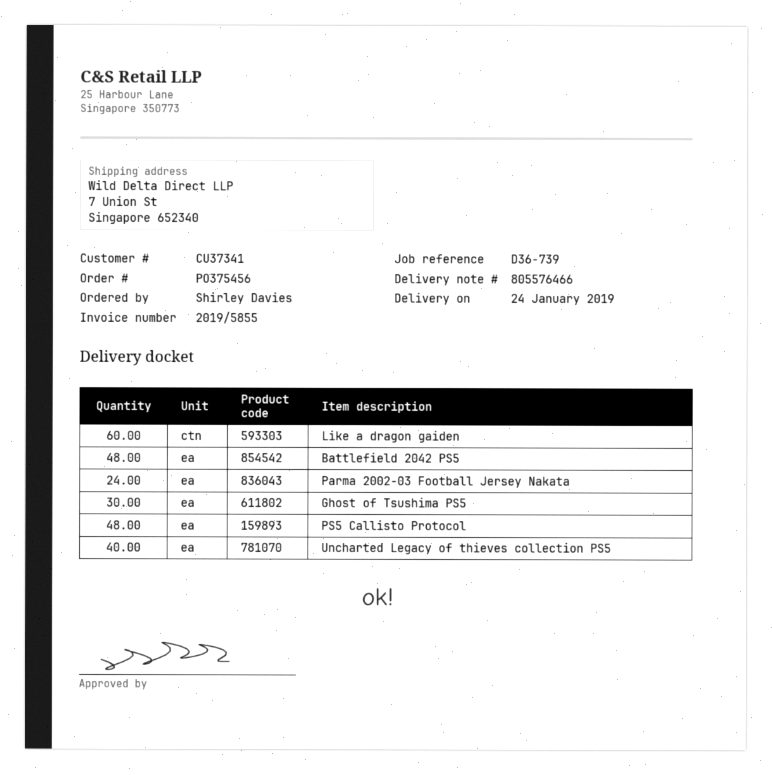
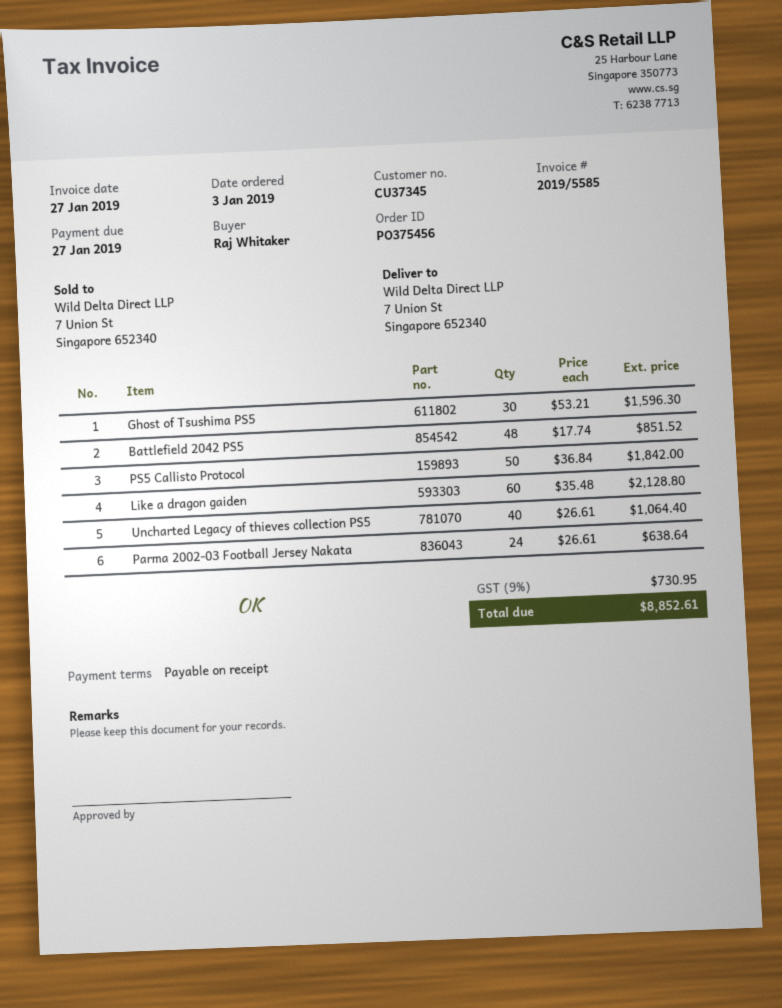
invoice number: 2019/5855 -> 2019/5585
customer number: CU37341 -> CU37345
ordered by: Shirley Davies -> Raj Whitaker
PS5 Callisto Protocol: 48 -> 50

